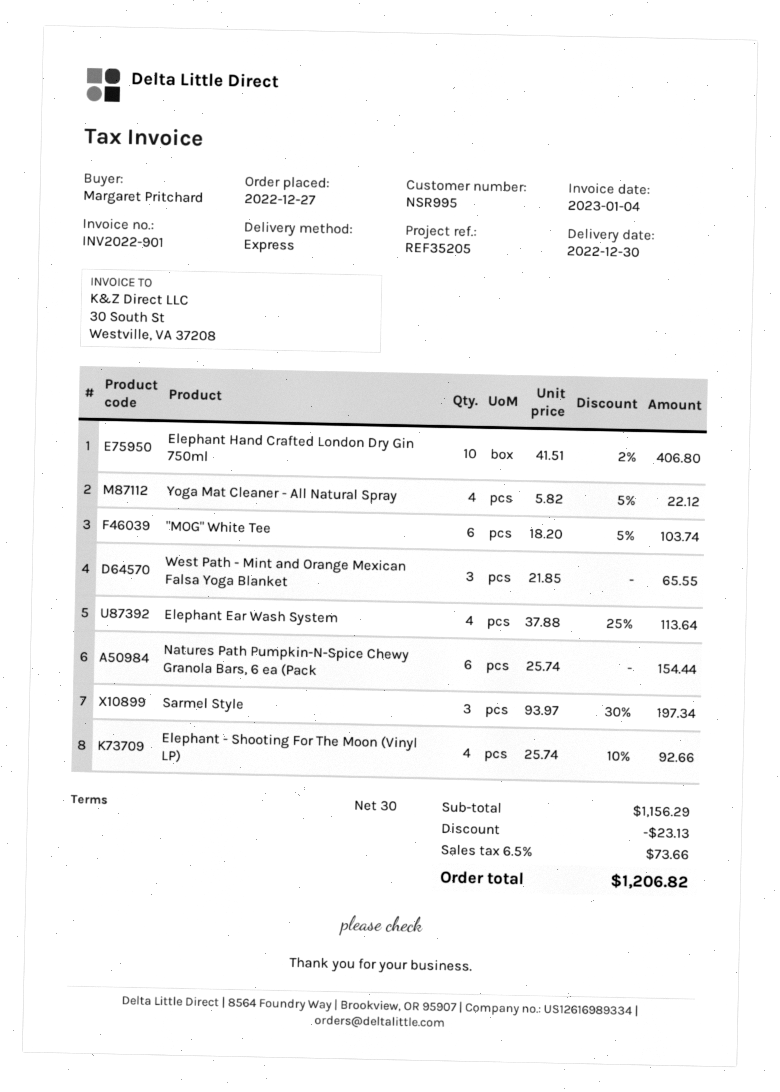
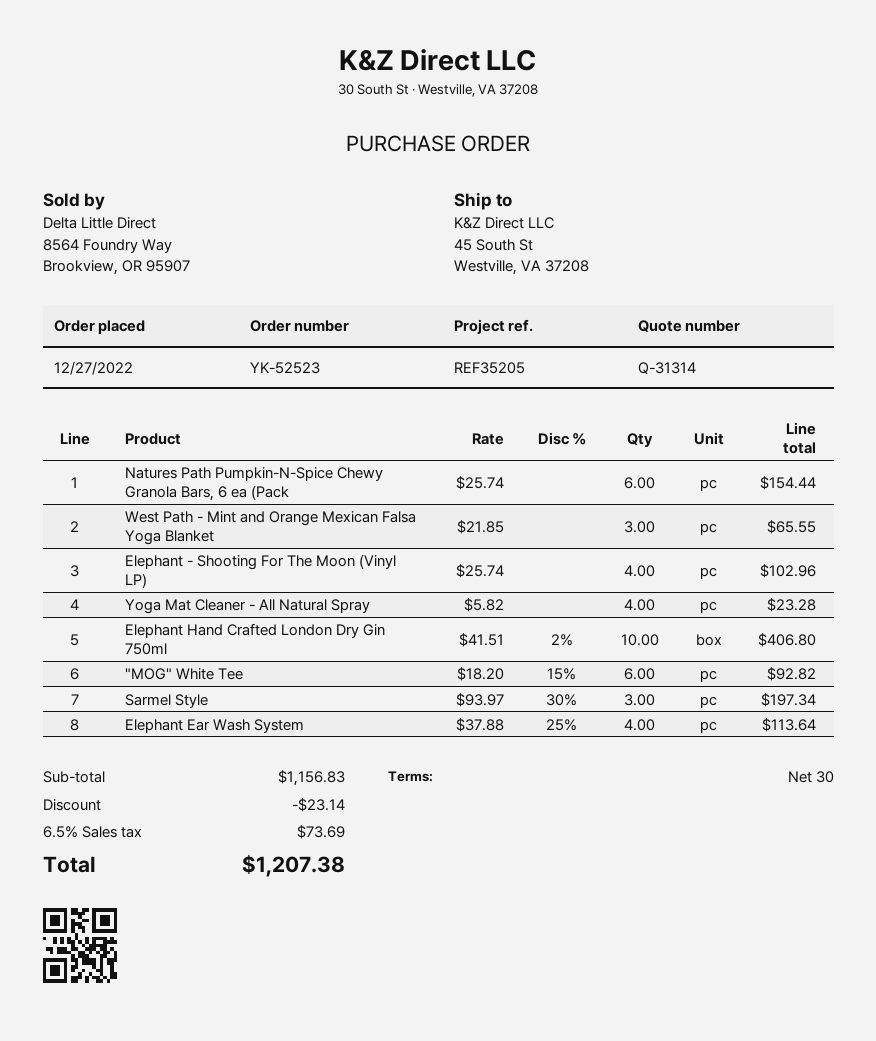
Yoga Mat Cleaner - All Natural Spray: 4 x 5.82 - 5% = 22.12 -> 4 x 5.82 = 23.28
"MOG" White Tee: 6 x 18.20 - 5% = 103.74 -> 6 x 18.20 - 15% = 92.82
Elephant - Shooting For The Moon (Vinyl LP): 4 x 25.74 - 10% = 92.66 -> 4 x 25.74 = 102.96
subtotal: 1156.29 -> 1156.83
discount: 23.13 -> 23.14
tax: 6.5% = 73.66 -> 6.5% = 73.69
total: 1206.82 -> 1207.38

